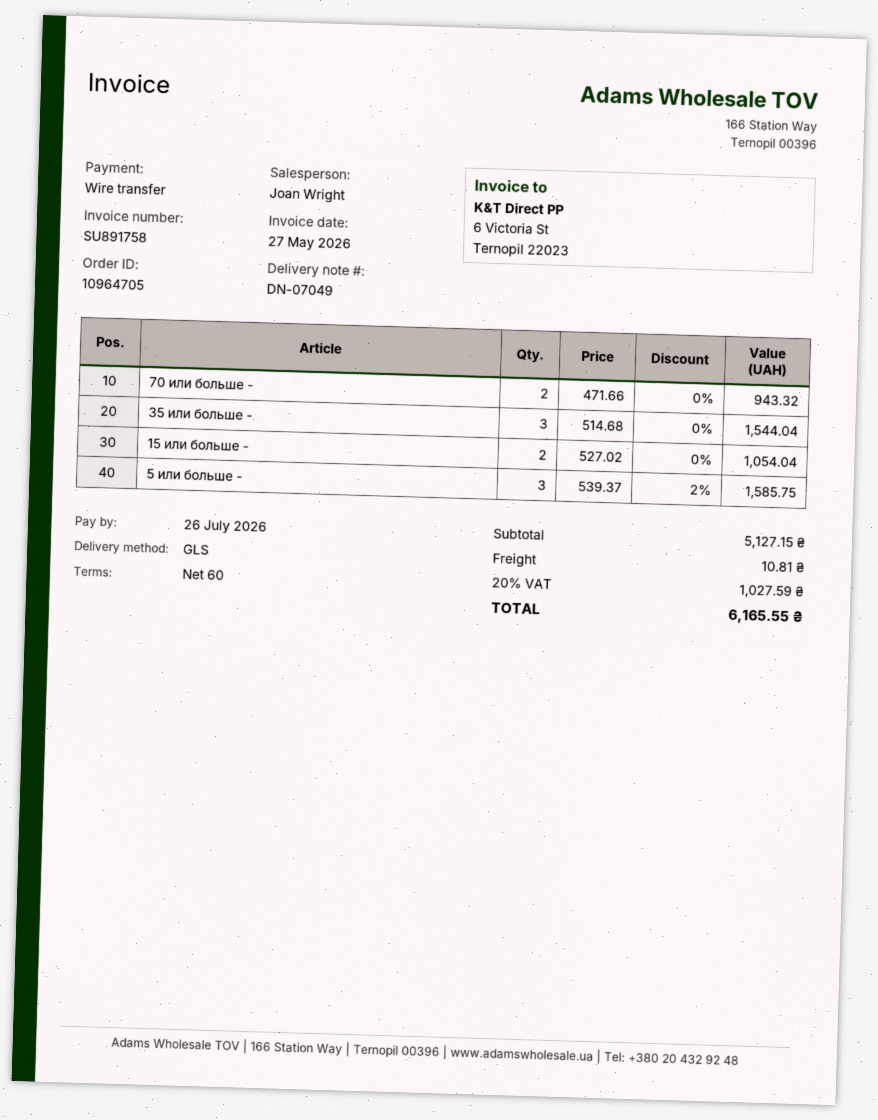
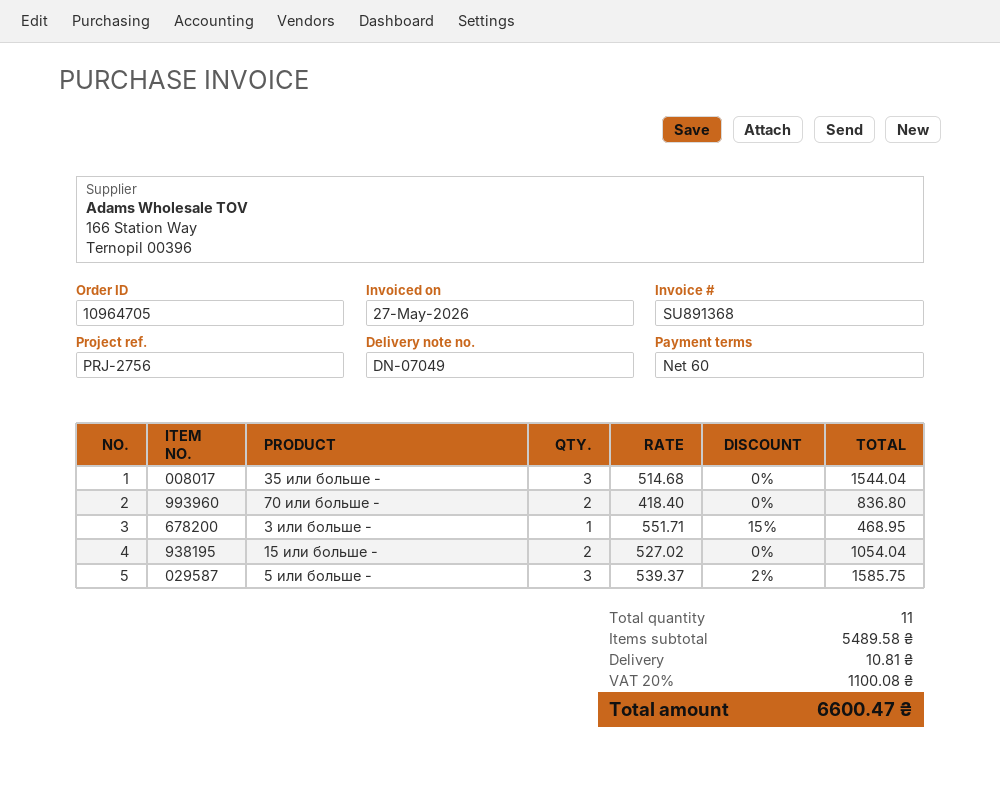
invoice number: SU891758 -> SU891368
70 или больше -: 2 x 471.66 = 943.32 -> 2 x 418.40 = 836.80
3 или больше -: none -> 1 x 551.71 - 15% = 468.95
subtotal: 5127.15 -> 5489.58
tax: 20% = 1027.59 -> 20% = 1100.08
total: 6165.55 -> 6600.47

